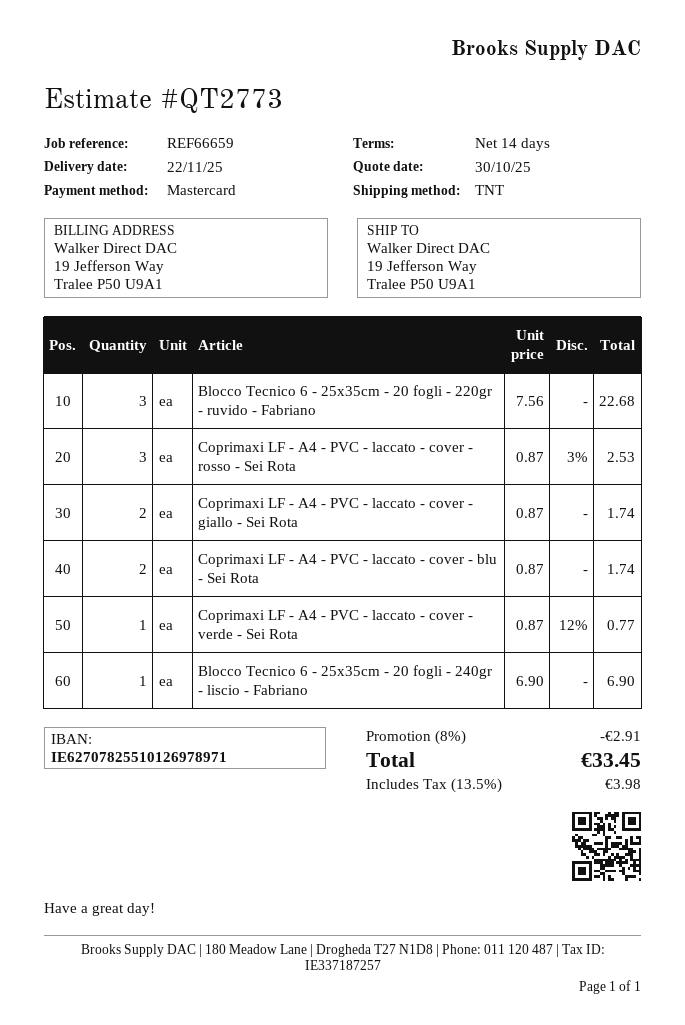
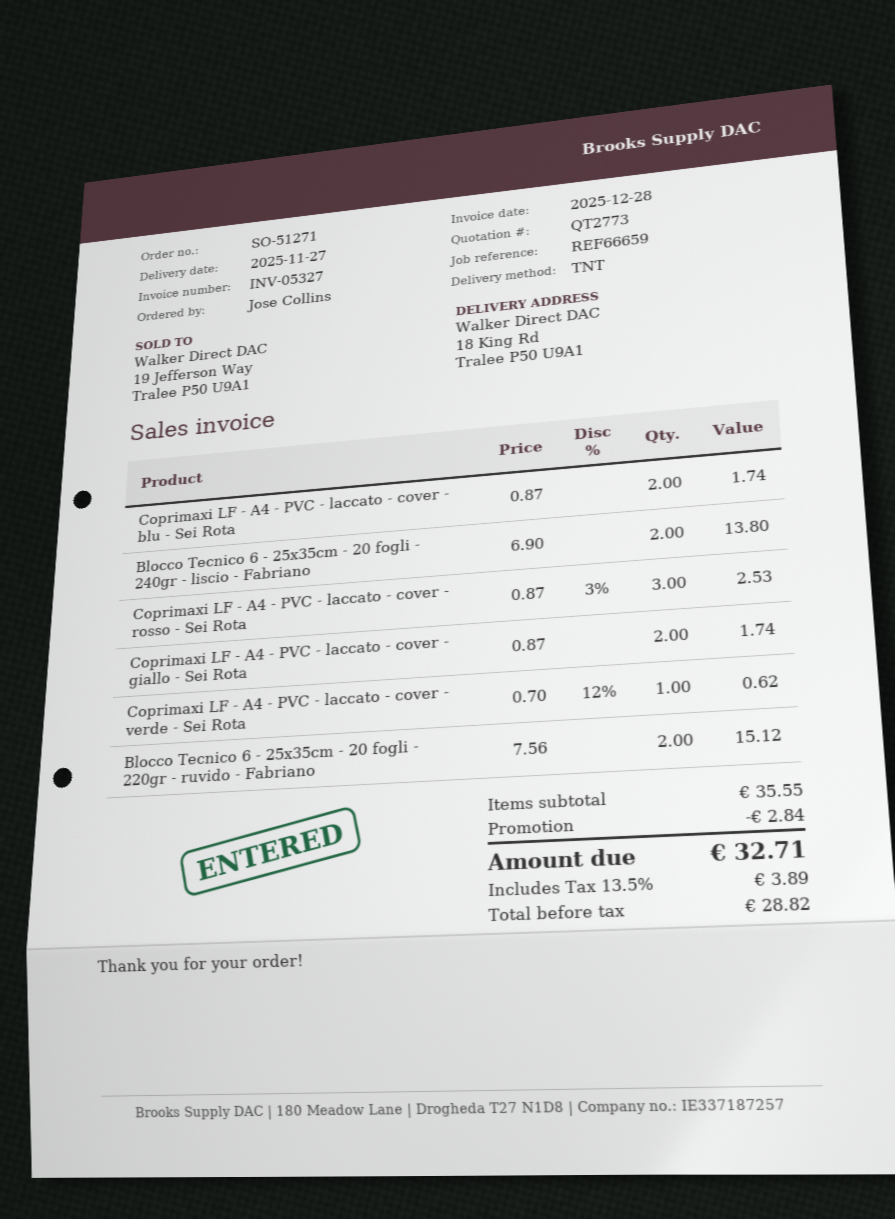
delivery date: 2025-11-22 -> 2025-11-27
ship to: 19 Jefferson Way, Tralee P50 U9A1 -> 18 King Rd, Tralee P50 U9A1
Blocco Tecnico 6 - 25x35cm - 20 fogli - 220gr - ruvido - Fabriano: 3 x 7.56 = 22.68 -> 2 x 7.56 = 15.12
Coprimaxi LF - A4 - PVC - laccato - cover - verde - Sei Rota: 1 x 0.87 - 12% = 0.77 -> 1 x 0.70 - 12% = 0.62
Blocco Tecnico 6 - 25x35cm - 20 fogli - 240gr - liscio - Fabriano: 1 x 6.90 = 6.90 -> 2 x 6.90 = 13.80
discount: 2.91 -> 2.84
tax: 13.5% = 3.98 -> 13.5% = 3.89
total: 33.45 -> 32.71

